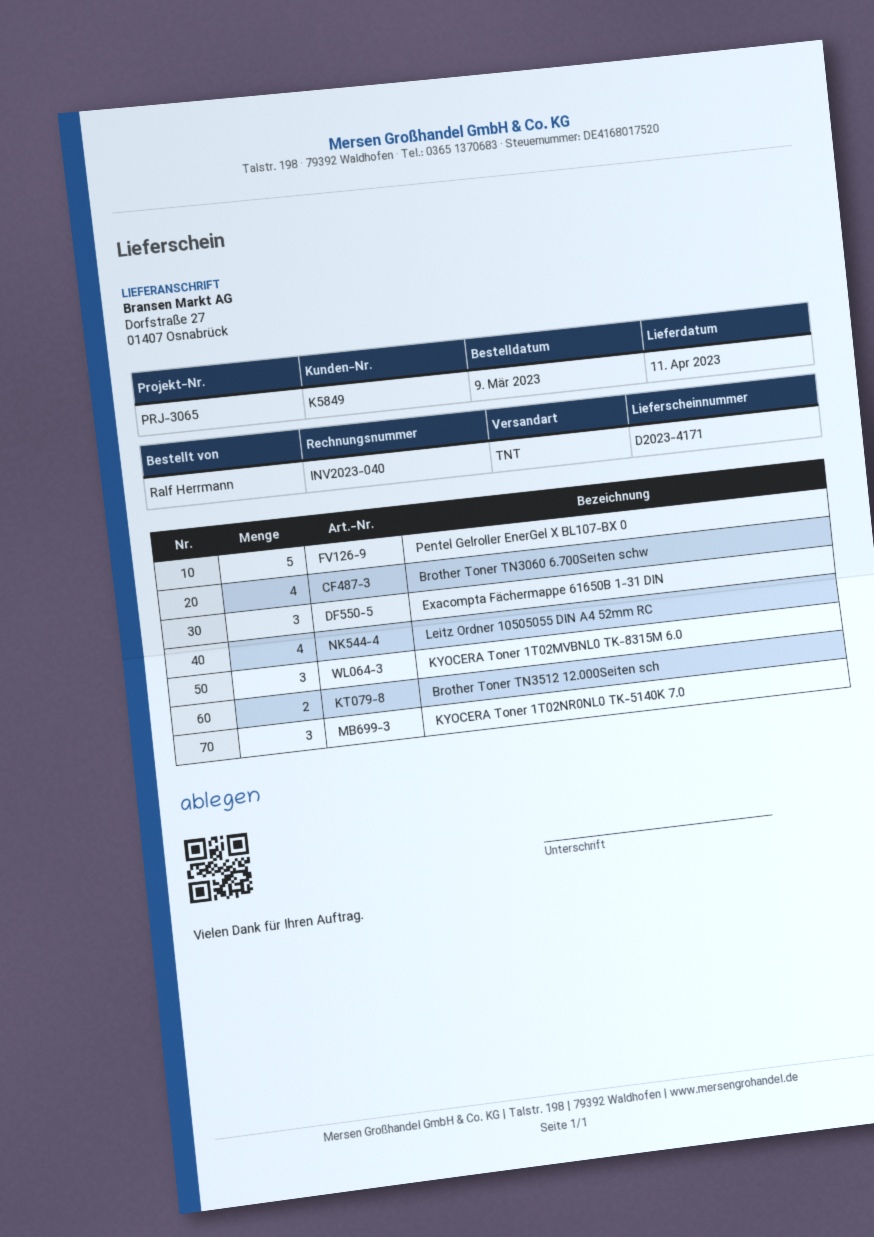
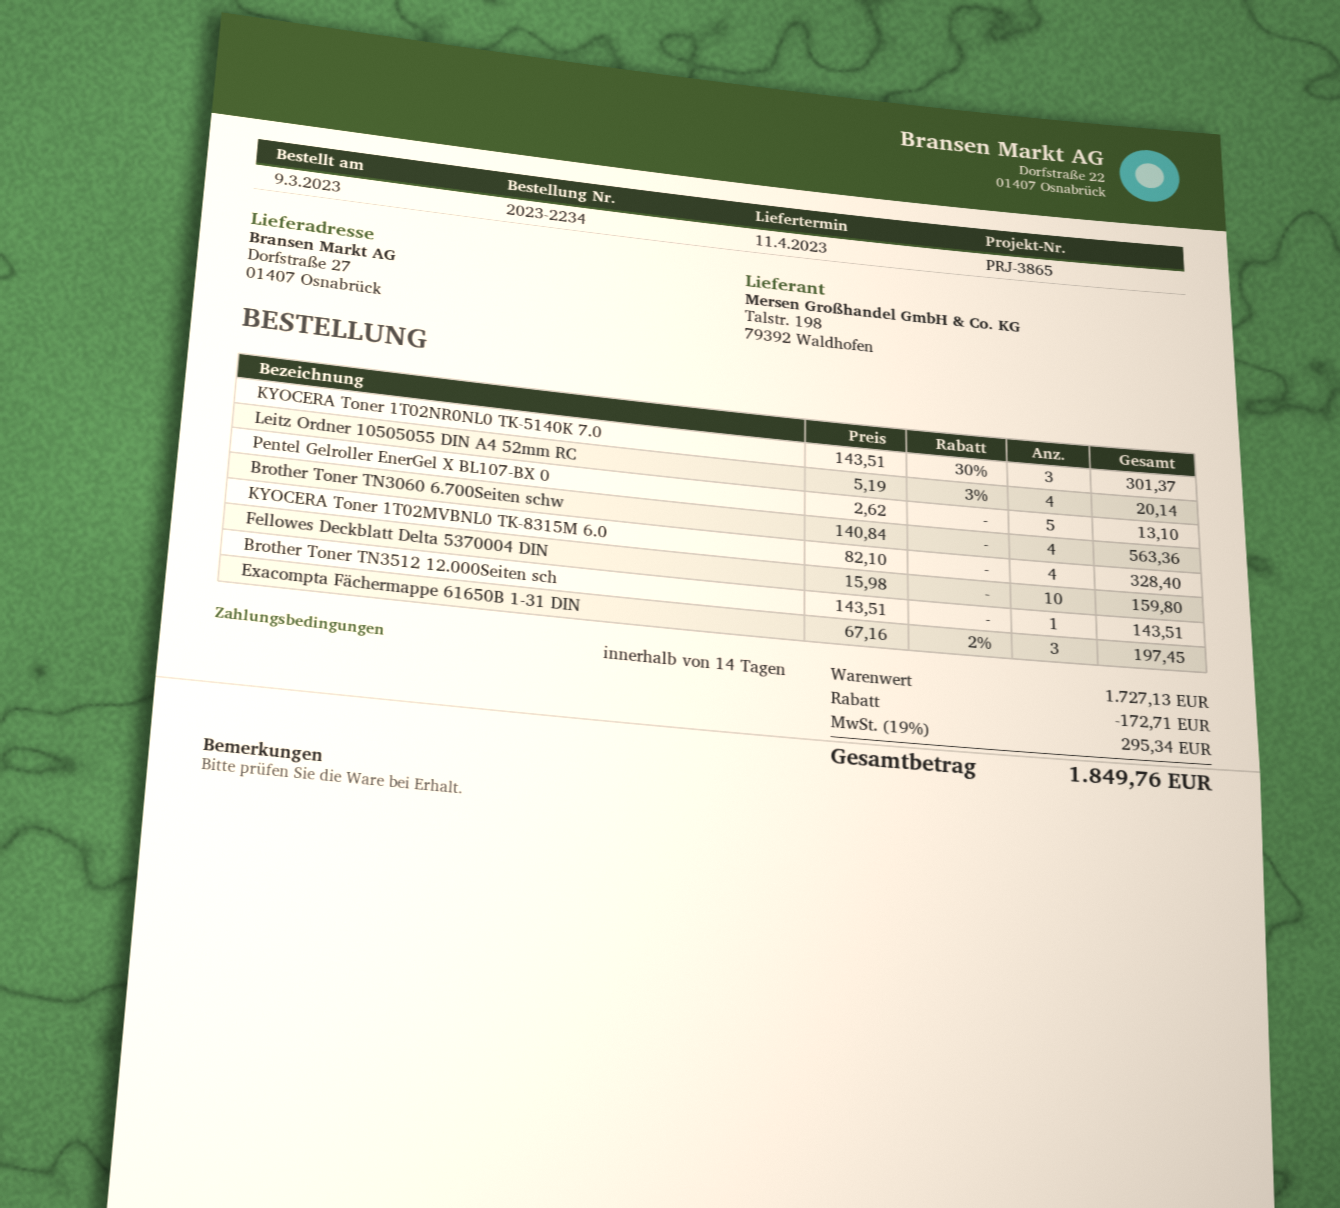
reference: PRJ-3065 -> PRJ-3865
KYOCERA Toner 1T02MVBNL0 TK-8315M 6.0: 3 -> 4
Brother Toner TN3512 12.000Seiten sch: 2 -> 1
Fellowes Deckblatt Delta 5370004 DIN: none -> 10

